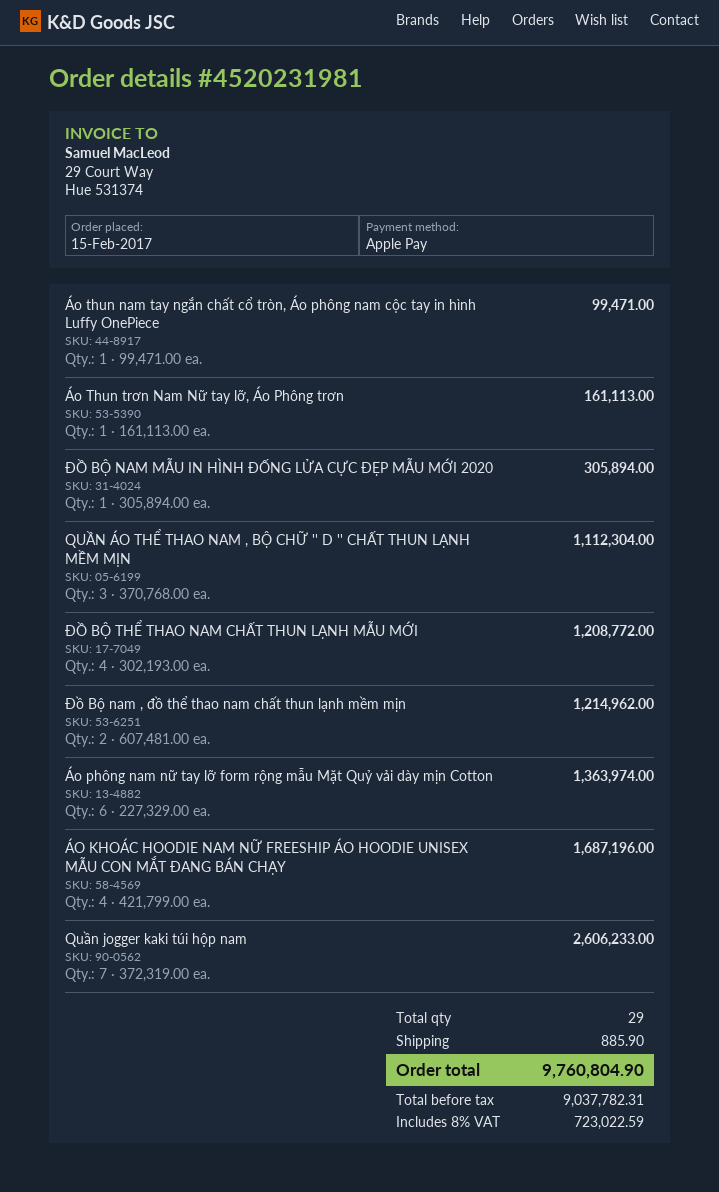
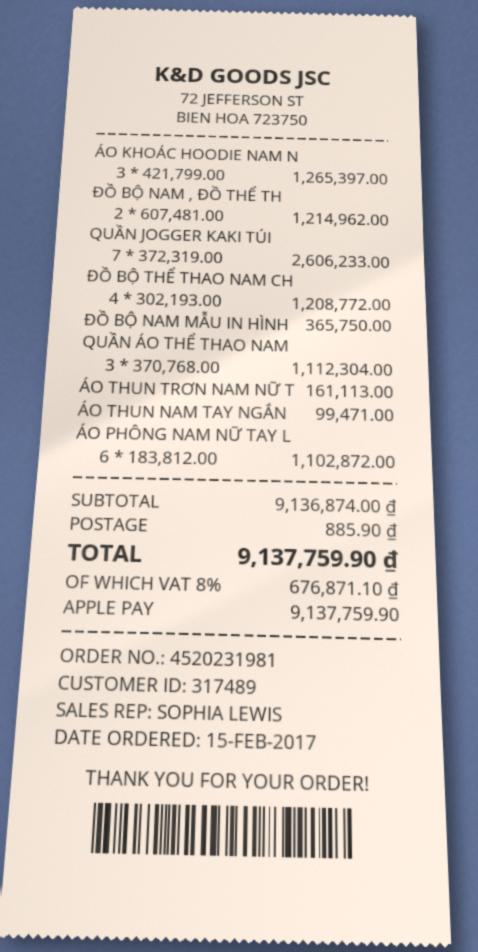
ĐỒ BỘ NAM MẪU IN HÌNH ĐỐNG LỬA CỰC ĐẸP MẪU MỚI 2020: 1 x 305894.00 = 305894.00 -> 1 x 365750.00 = 365750.00
Áo phông nam nữ tay lỡ form rộng mẫu Mặt Quỷ vải dày mịn Cotton: 6 x 227329.00 = 1363974.00 -> 6 x 183812.00 = 1102872.00
ÁO KHOÁC HOODIE NAM NỮ FREESHIP ÁO HOODIE UNISEX MẪU CON MẮT ĐANG BÁN CHẠY: 4 x 421799.00 = 1687196.00 -> 3 x 421799.00 = 1265397.00
tax: 8% = 723022.59 -> 8% = 676871.10
total: 9760804.90 -> 9137759.90

